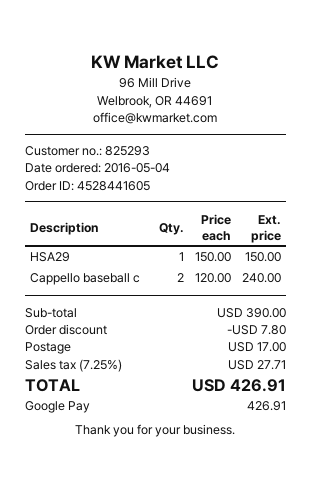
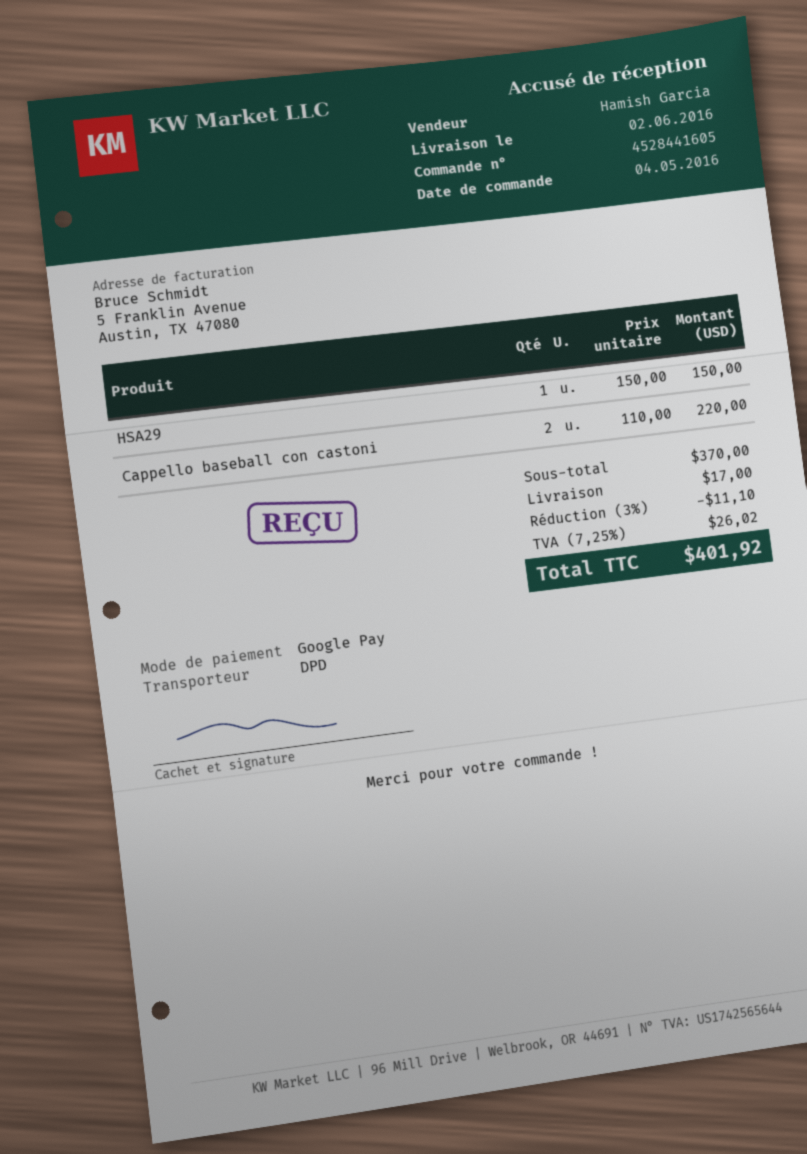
Cappello baseball c: 2 x 120.00 = 240.00 -> 2 x 110.00 = 220.00
subtotal: 390.00 -> 370.00
discount: 7.80 -> 11.10
tax: 7.25% = 27.71 -> 7.25% = 26.02
total: 426.91 -> 401.92

